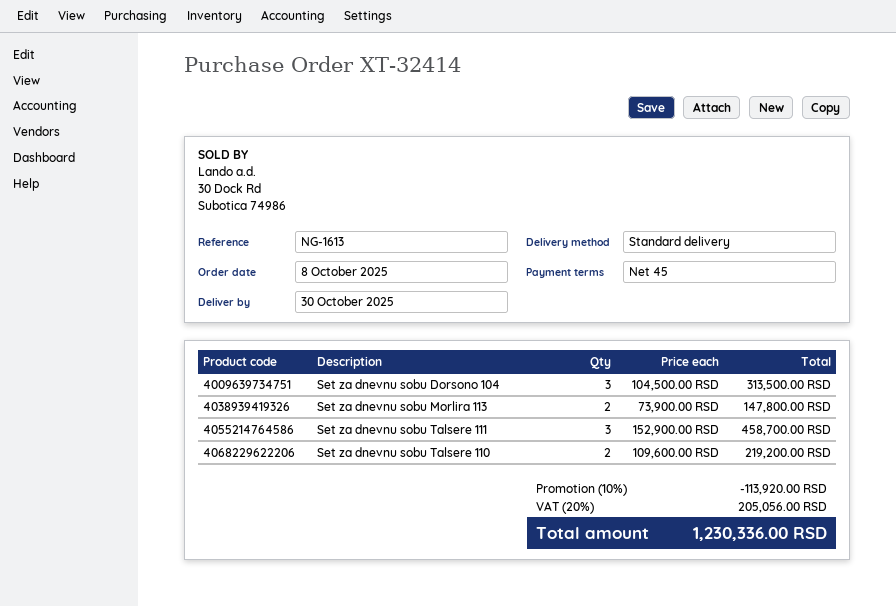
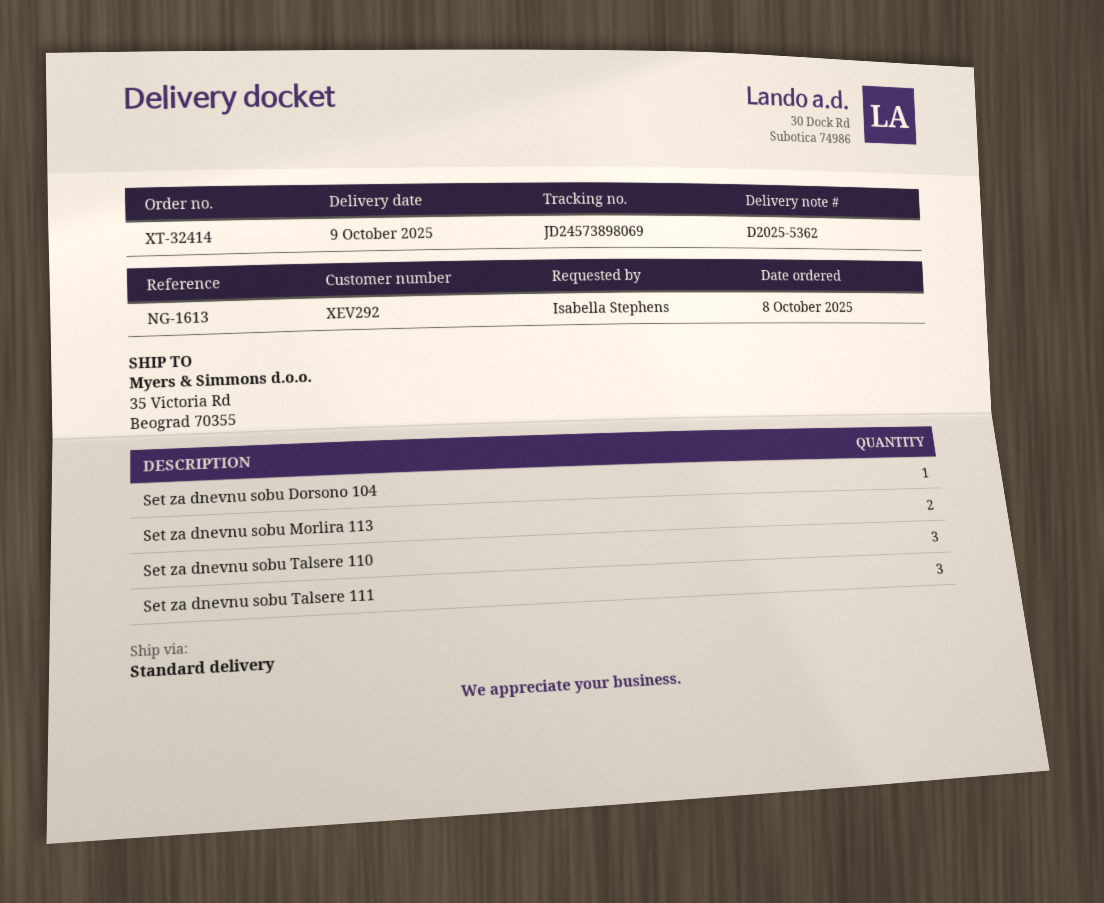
delivery date: 2025-10-30 -> 2025-10-09
Set za dnevnu sobu Dorsono 104: 3 -> 1
Set za dnevnu sobu Talsere 110: 2 -> 3

